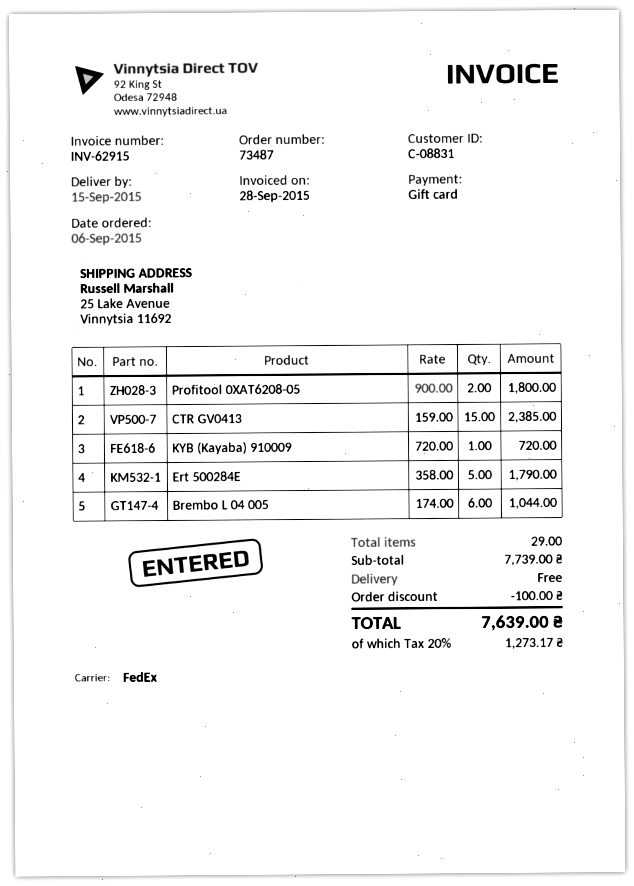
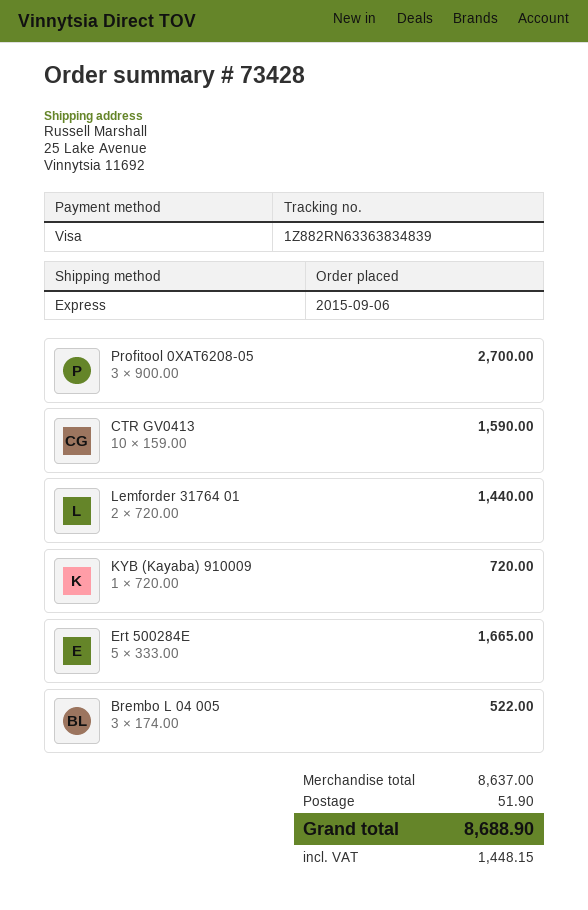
order number: 73487 -> 73428
payment method: gift card -> Visa
shipping method: FedEx -> express
Profitool 0XAT6208-05: 2 x 900.00 = 1800.00 -> 3 x 900.00 = 2700.00
CTR GV0413: 15 x 159.00 = 2385.00 -> 10 x 159.00 = 1590.00
Ert 500284E: 5 x 358.00 = 1790.00 -> 5 x 333.00 = 1665.00
Brembo L 04 005: 6 x 174.00 = 1044.00 -> 3 x 174.00 = 522.00
Lemforder 31764 01: none -> 2 x 720.00 = 1440.00
subtotal: 7739.00 -> 8637.00
discount: 100.00 -> none
shipping: 0.00 -> 51.90
tax: 1273.17 -> 1448.15
total: 7639.00 -> 8688.90

